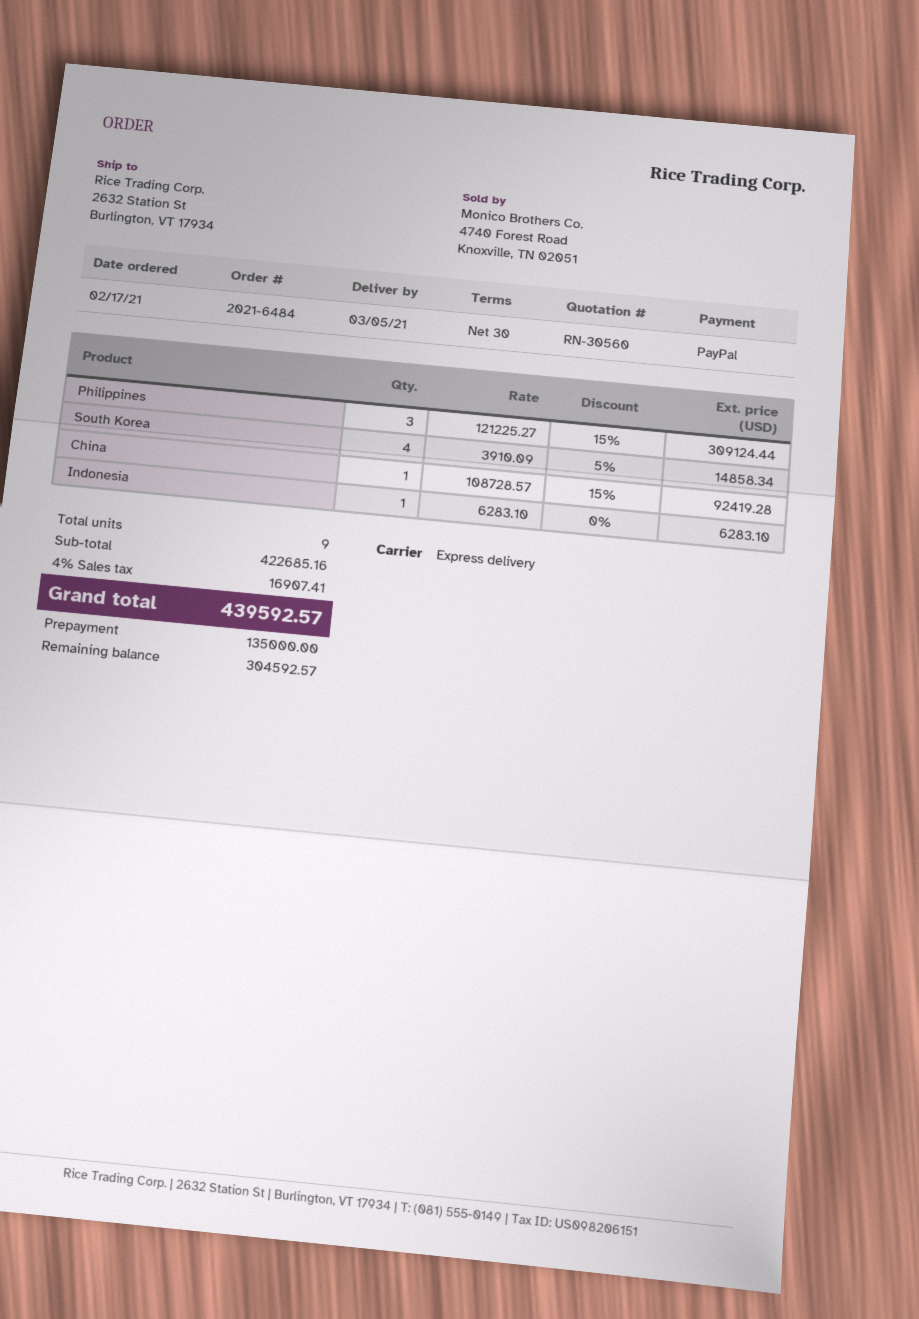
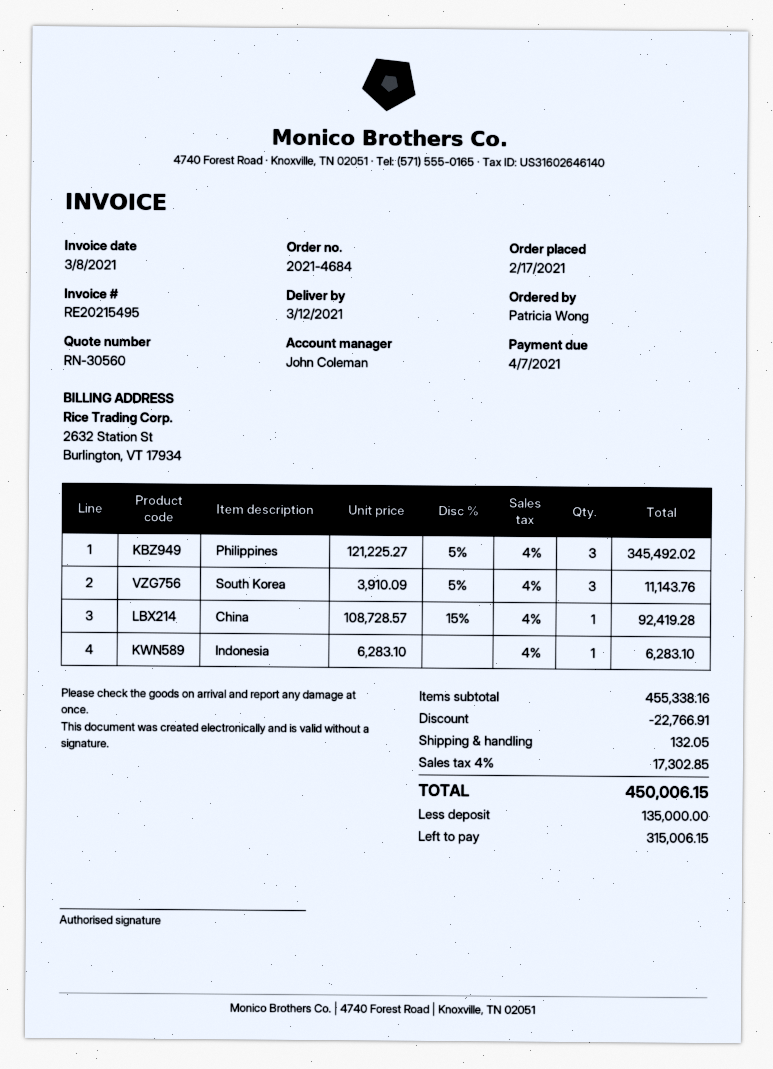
order number: 2021-6484 -> 2021-4684
delivery date: 2021-03-05 -> 2021-03-12
Philippines: 3 x 121225.27 - 15% = 309124.44 -> 3 x 121225.27 - 5% = 345492.02
South Korea: 4 x 3910.09 - 5% = 14858.34 -> 3 x 3910.09 - 5% = 11143.76
subtotal: 422685.16 -> 455338.16
discount: none -> 22766.91
shipping: none -> 132.05
tax: 4% = 16907.41 -> 4% = 17302.85
total: 439592.57 -> 450006.15
balance: 304592.57 -> 315006.15

